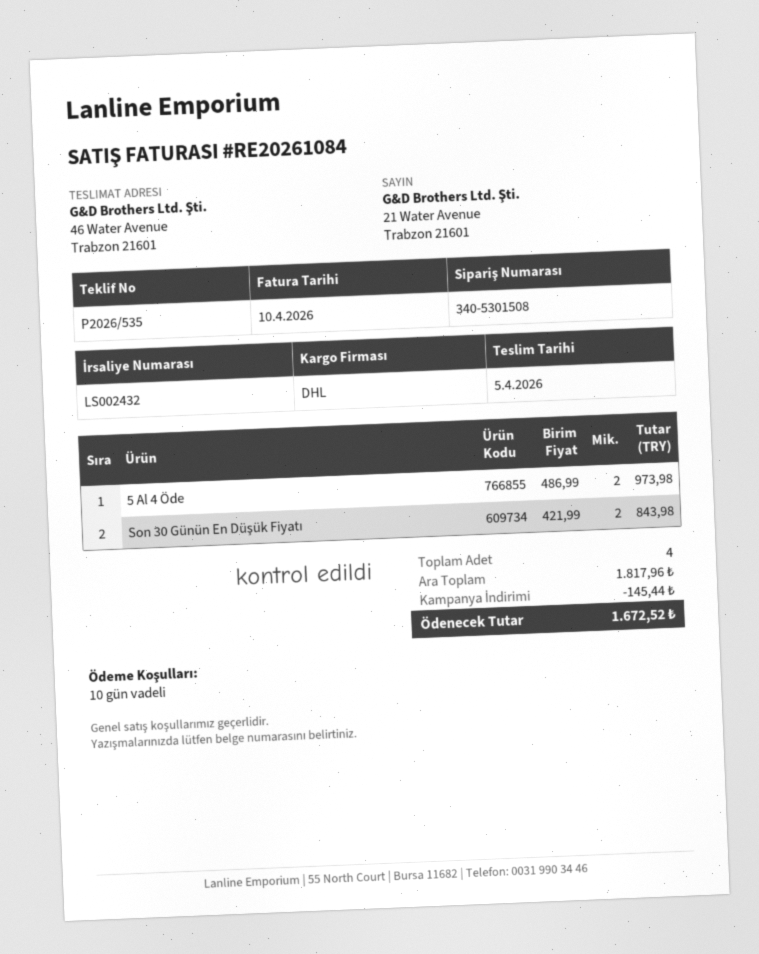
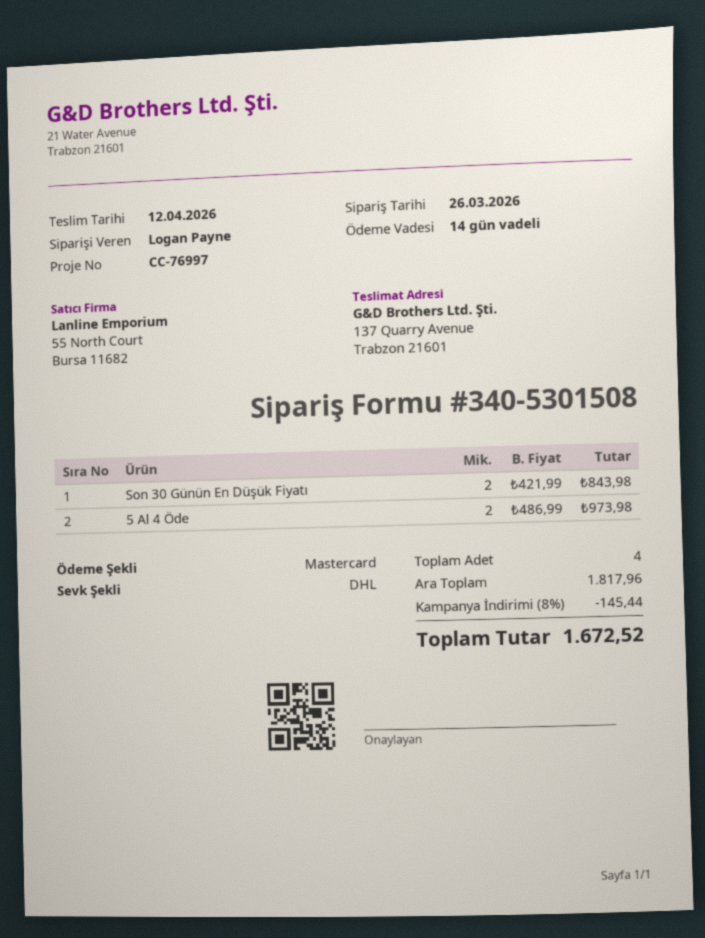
delivery date: 2026-04-05 -> 2026-04-12
payment terms: 10 days -> 14 days
ship to: 46 Water Avenue, Trabzon 21601 -> 137 Quarry Avenue, Trabzon 21601

